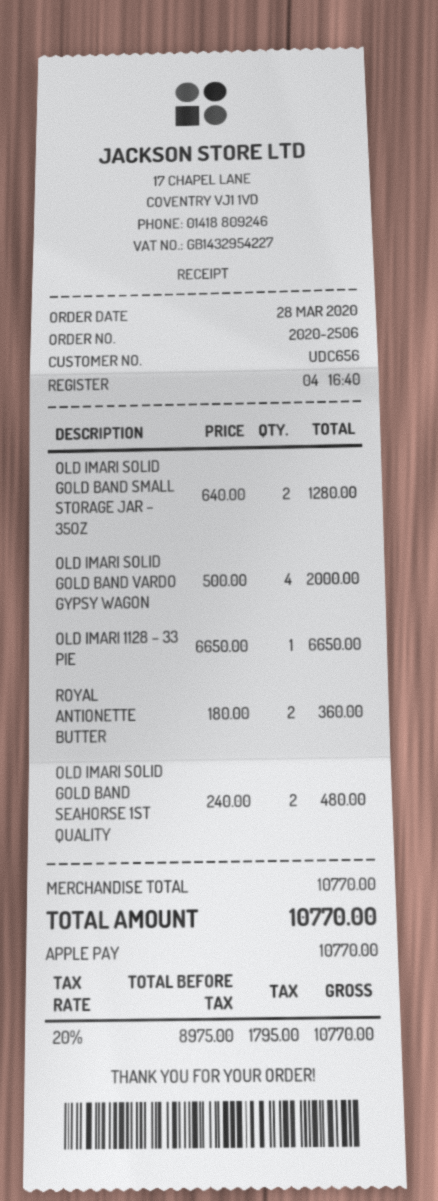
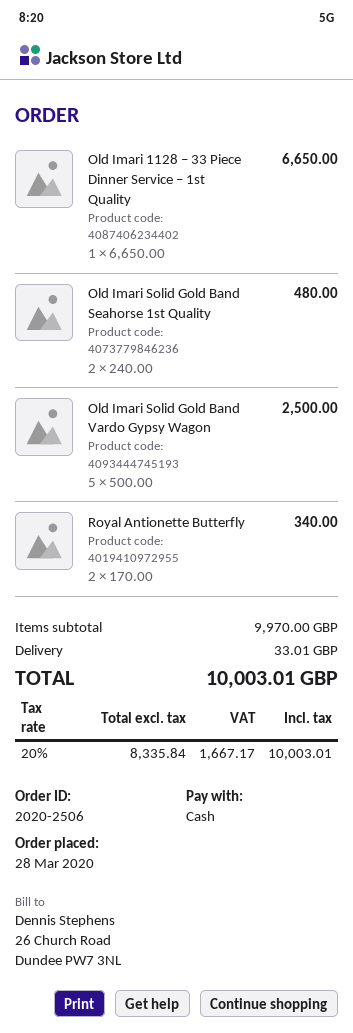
payment method: Apple Pay -> cash
OLD IMARI SOLID GOLD BAND SMALL STORAGE JAR – 35OZ: 2 x 640.00 = 1280.00 -> none
OLD IMARI SOLID GOLD BAND VARDO GYPSY WAGON: 4 x 500.00 = 2000.00 -> 5 x 500.00 = 2500.00
ROYAL ANTIONETTE BUTTER: 2 x 180.00 = 360.00 -> 2 x 170.00 = 340.00
subtotal: 10770.00 -> 9970.00
shipping: none -> 33.01
net: 8975.00 -> 8335.84
tax: 20% = 1795.00 -> 20% = 1667.17
total: 10770.00 -> 10003.01

